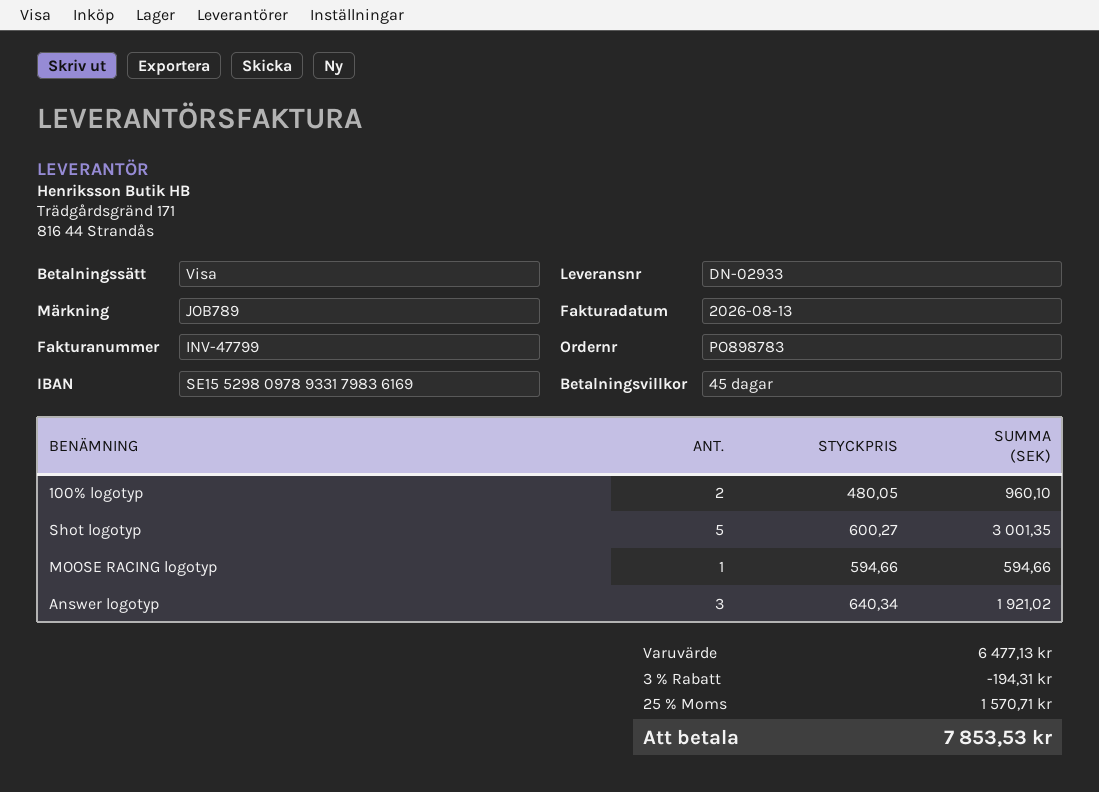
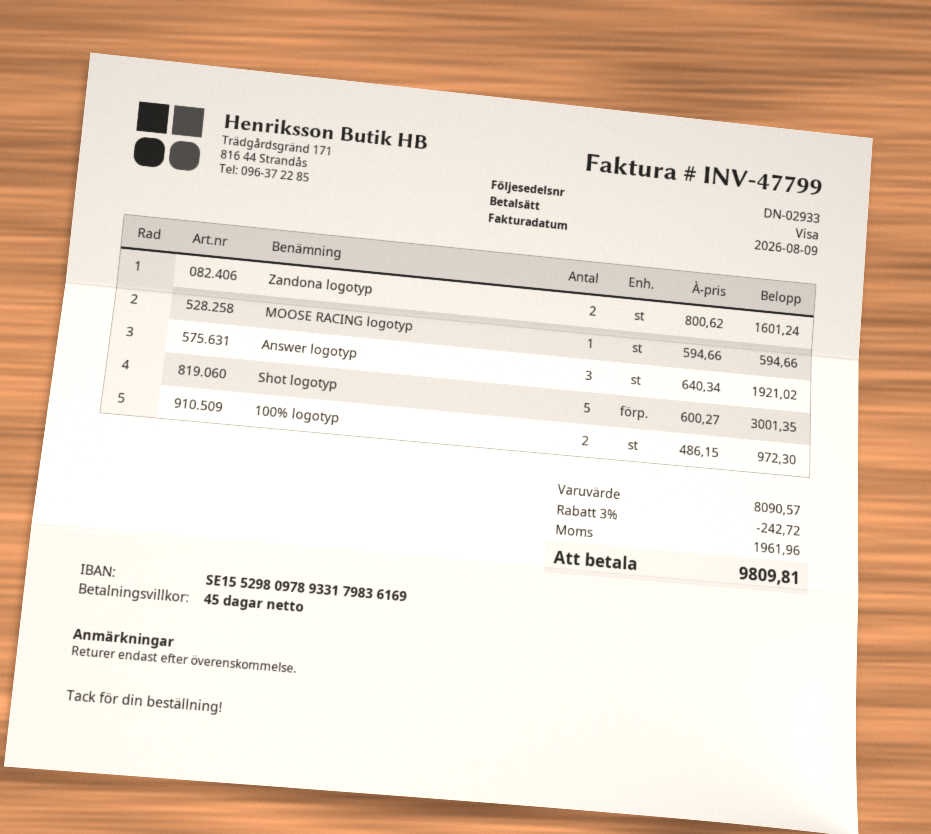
invoice date: 2026-08-13 -> 2026-08-09
100% logotyp: 2 x 480.05 = 960.10 -> 2 x 486.15 = 972.30
Zandona logotyp: none -> 2 x 800.62 = 1601.24
subtotal: 6477.13 -> 8090.57
discount: 3% = 194.31 -> 3% = 242.72
tax: 1570.71 -> 1961.96
total: 7853.53 -> 9809.81

